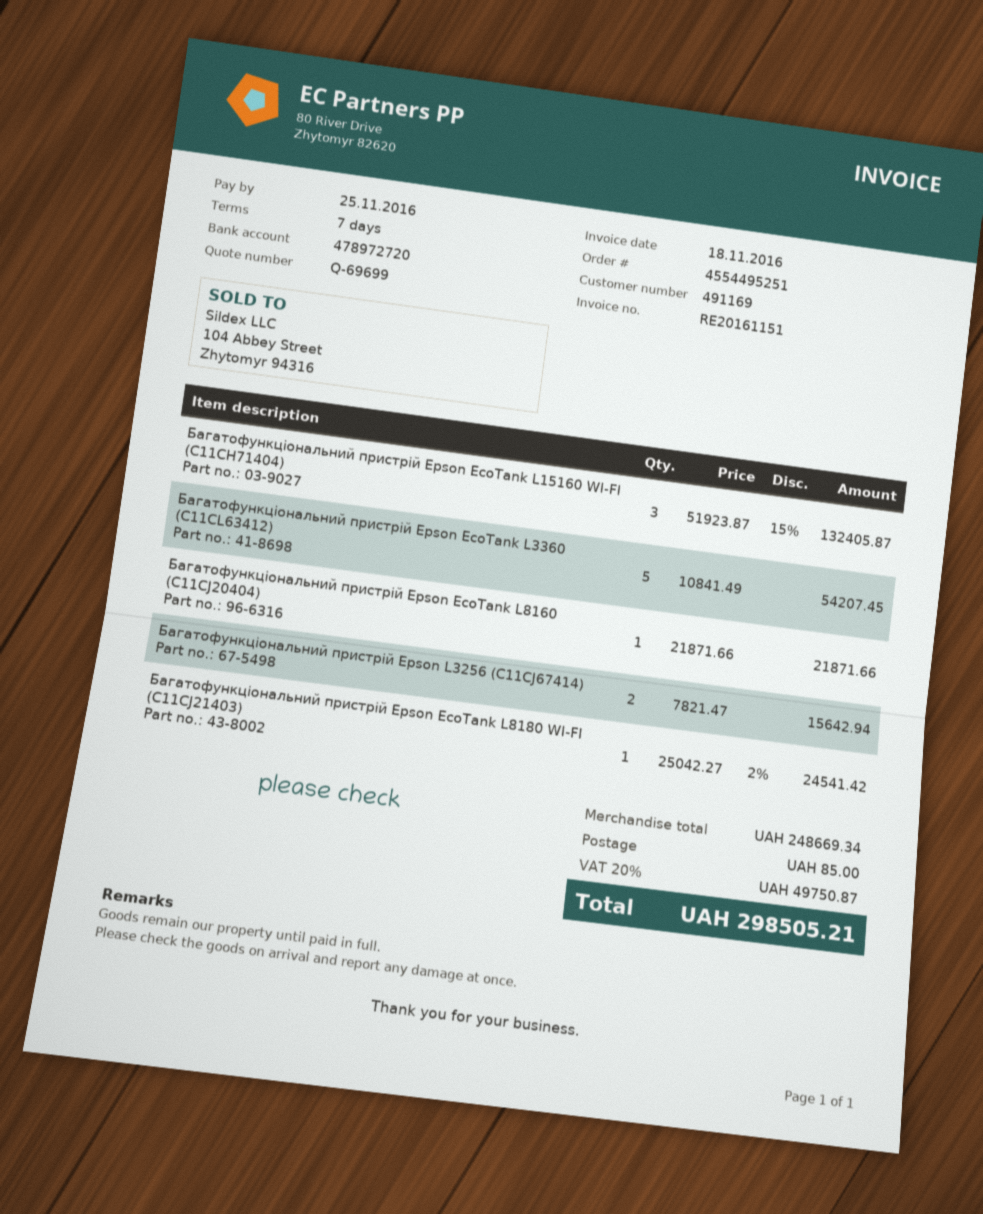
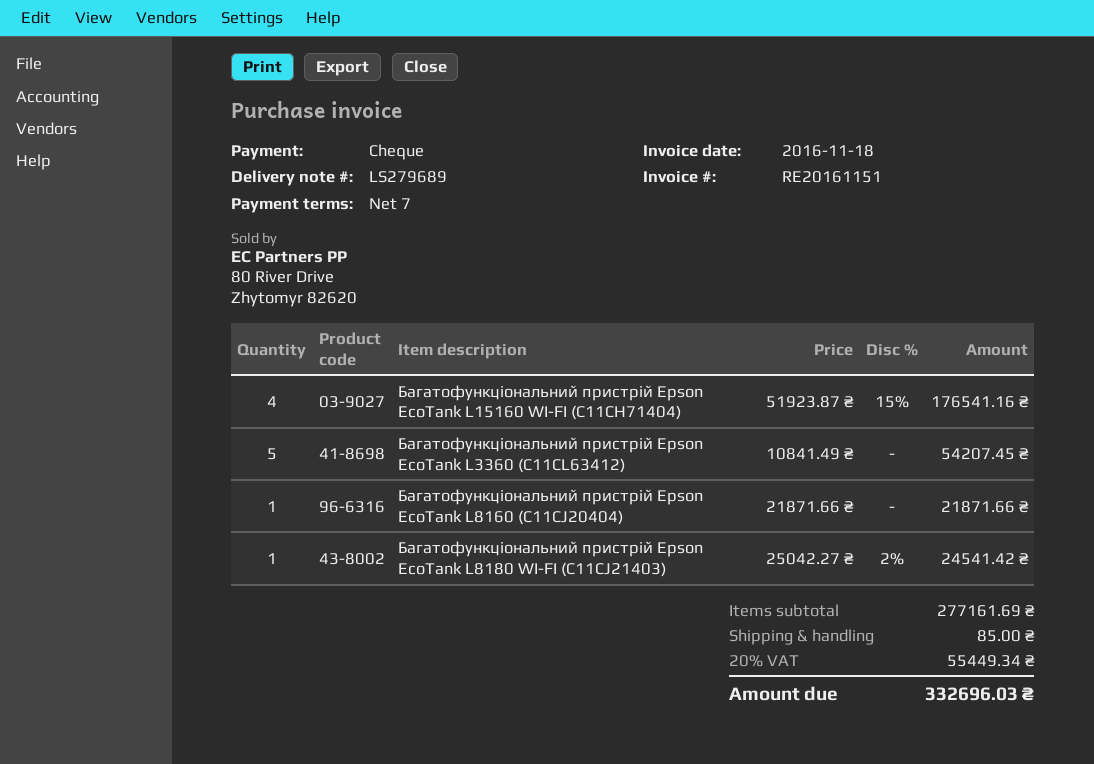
Багатофункціональний пристрій Epson EcoTank L15160 WI-FI (C11CH71404): 3 x 51923.87 - 15% = 132405.87 -> 4 x 51923.87 - 15% = 176541.16
Багатофункціональний пристрій Epson L3256 (C11CJ67414): 2 x 7821.47 = 15642.94 -> none
subtotal: 248669.34 -> 277161.69
tax: 20% = 49750.87 -> 20% = 55449.34
total: 298505.21 -> 332696.03

